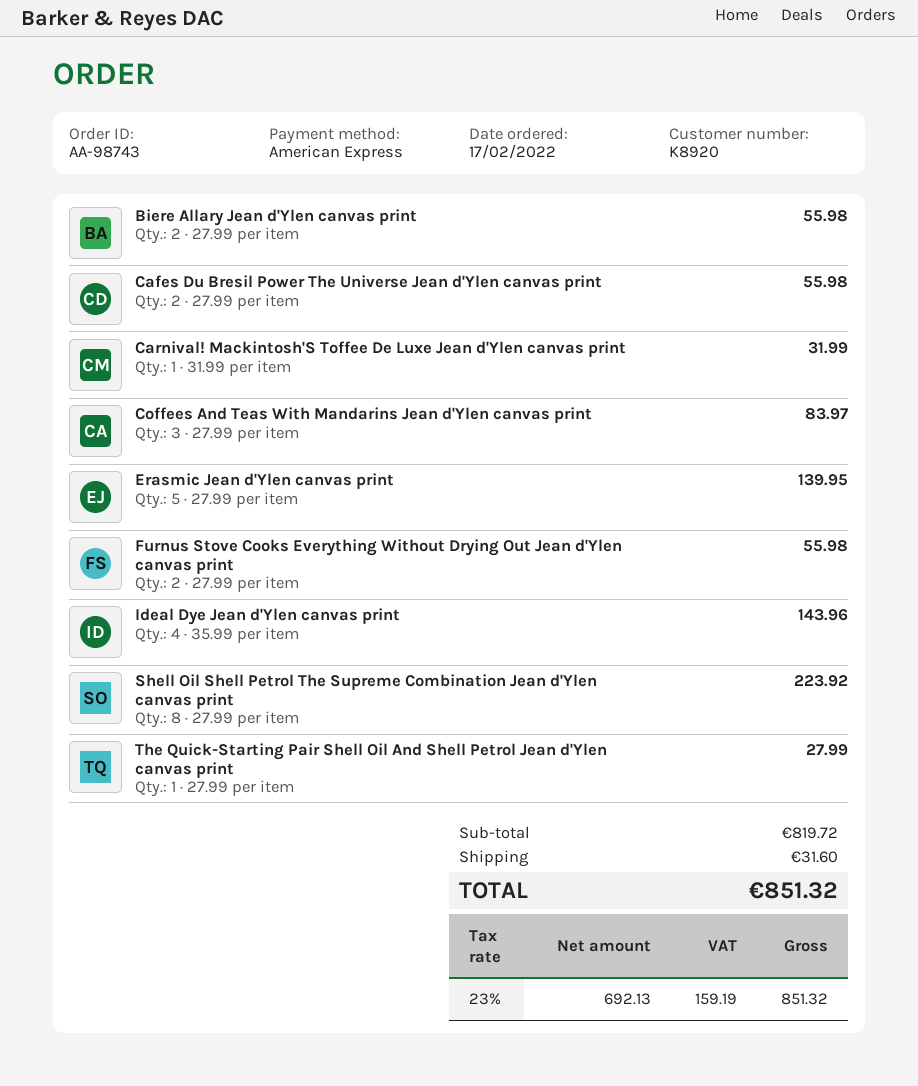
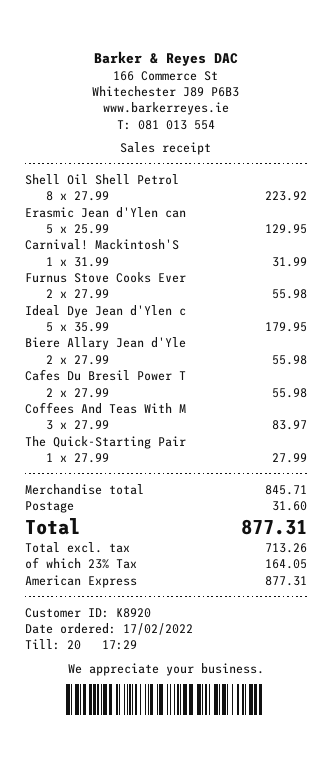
Erasmic Jean d'Ylen canvas print: 5 x 27.99 = 139.95 -> 5 x 25.99 = 129.95
Ideal Dye Jean d'Ylen canvas print: 4 x 35.99 = 143.96 -> 5 x 35.99 = 179.95
subtotal: 819.72 -> 845.71
net: 692.13 -> 713.26
tax: 23% = 159.19 -> 23% = 164.05
total: 851.32 -> 877.31

